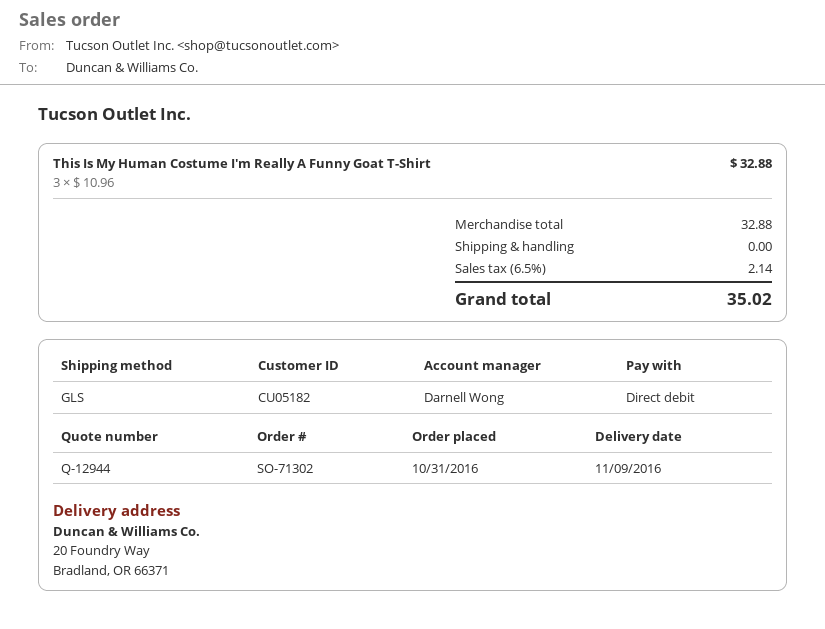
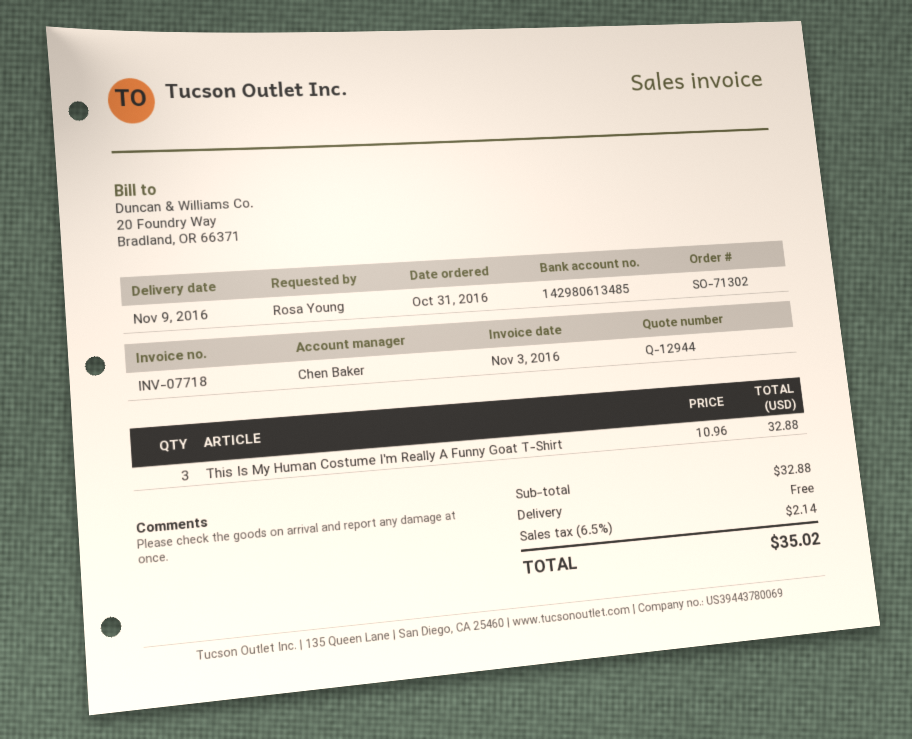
sales rep: Darnell Wong -> Chen Baker

